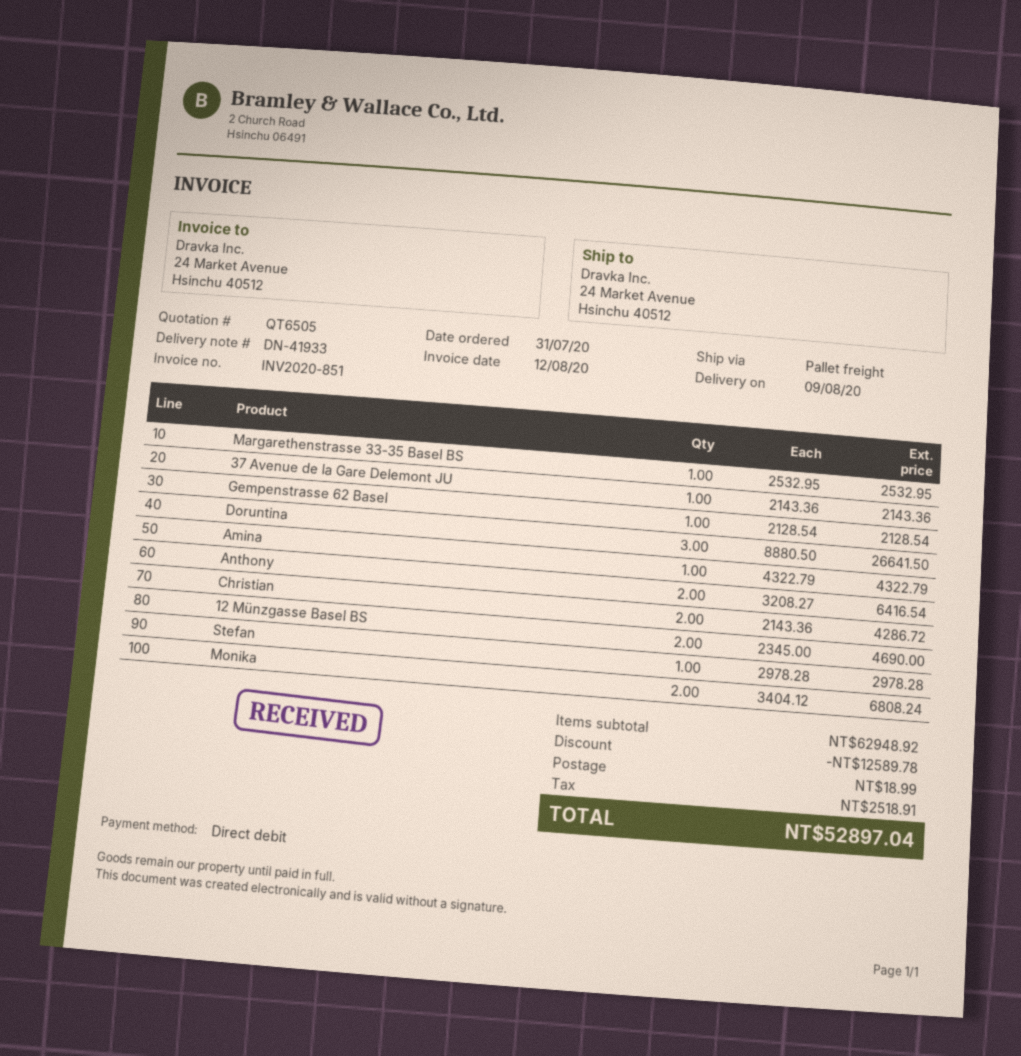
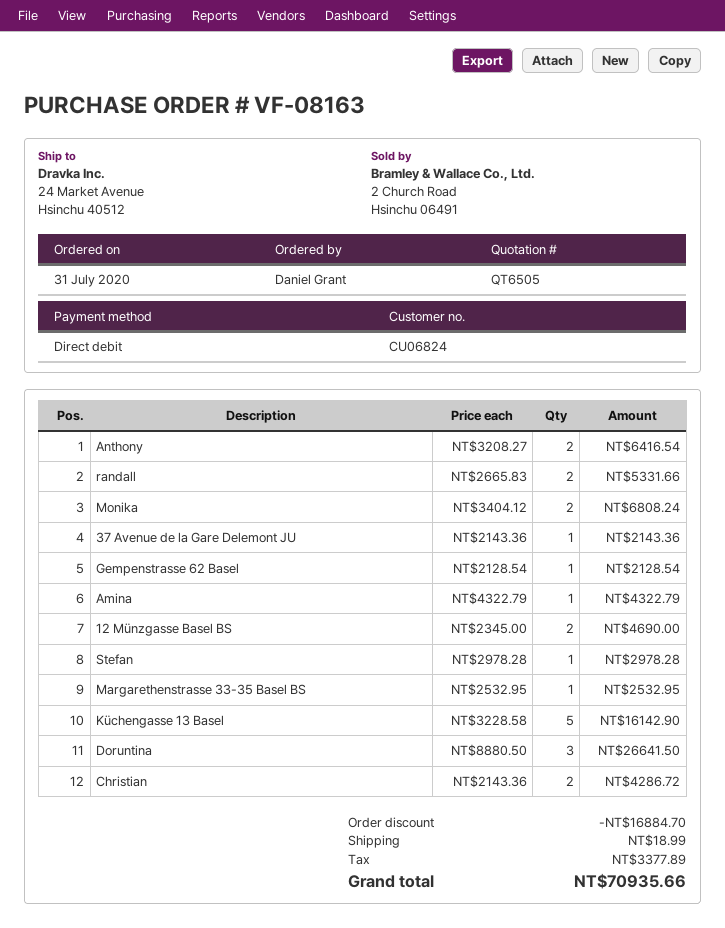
randall: none -> 2 x 2665.83 = 5331.66
Küchengasse 13 Basel: none -> 5 x 3228.58 = 16142.90
discount: 12589.78 -> 16884.70
tax: 2518.91 -> 3377.89
total: 52897.04 -> 70935.66

